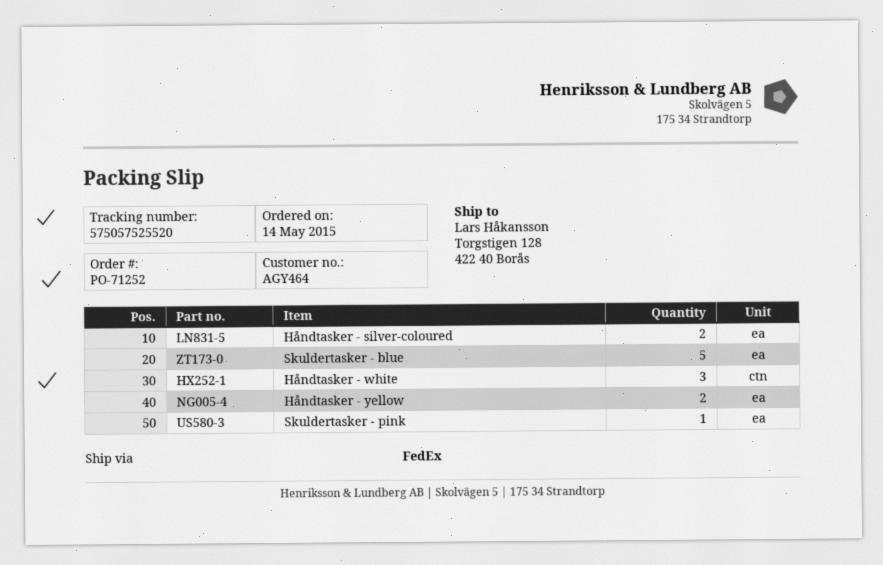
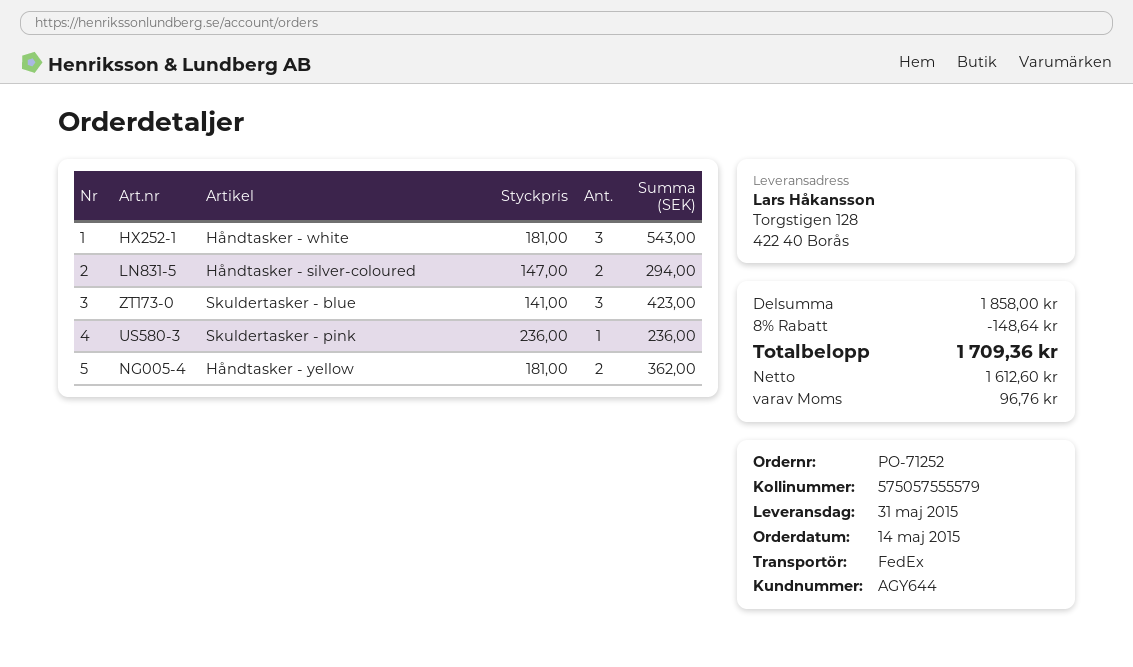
customer number: AGY464 -> AGY644
tracking number: 575057525520 -> 575057555579
Skuldertasker - blue: 5 -> 3

